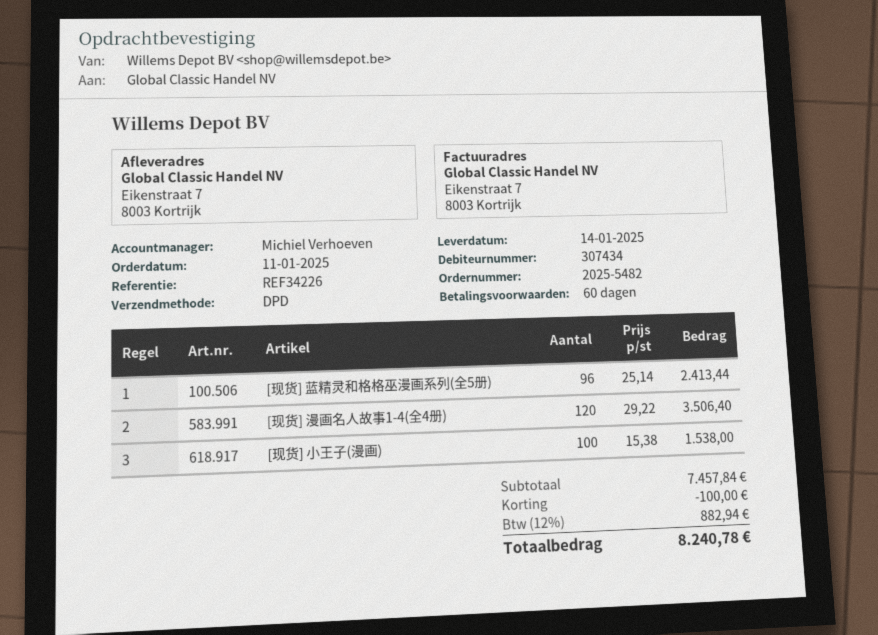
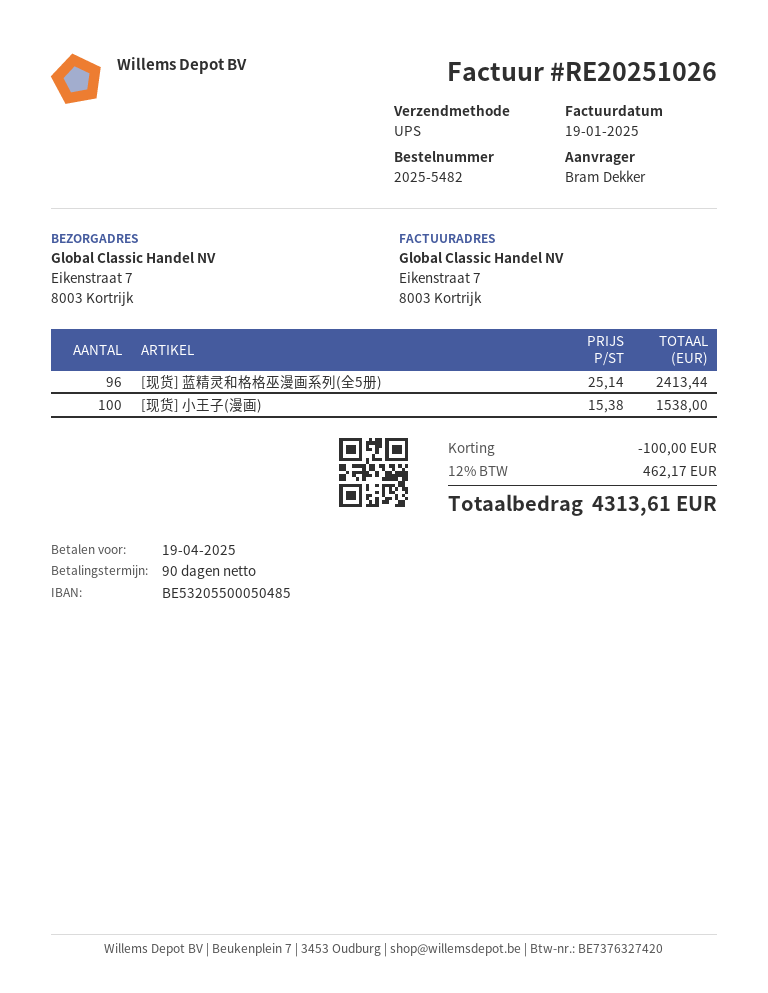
payment terms: 60 days -> 90 days
shipping method: DPD -> UPS
[现货] 漫画名人故事1-4(全4册): 120 x 29.22 = 3506.40 -> none
tax: 12% = 882.94 -> 12% = 462.17
total: 8240.78 -> 4313.61

